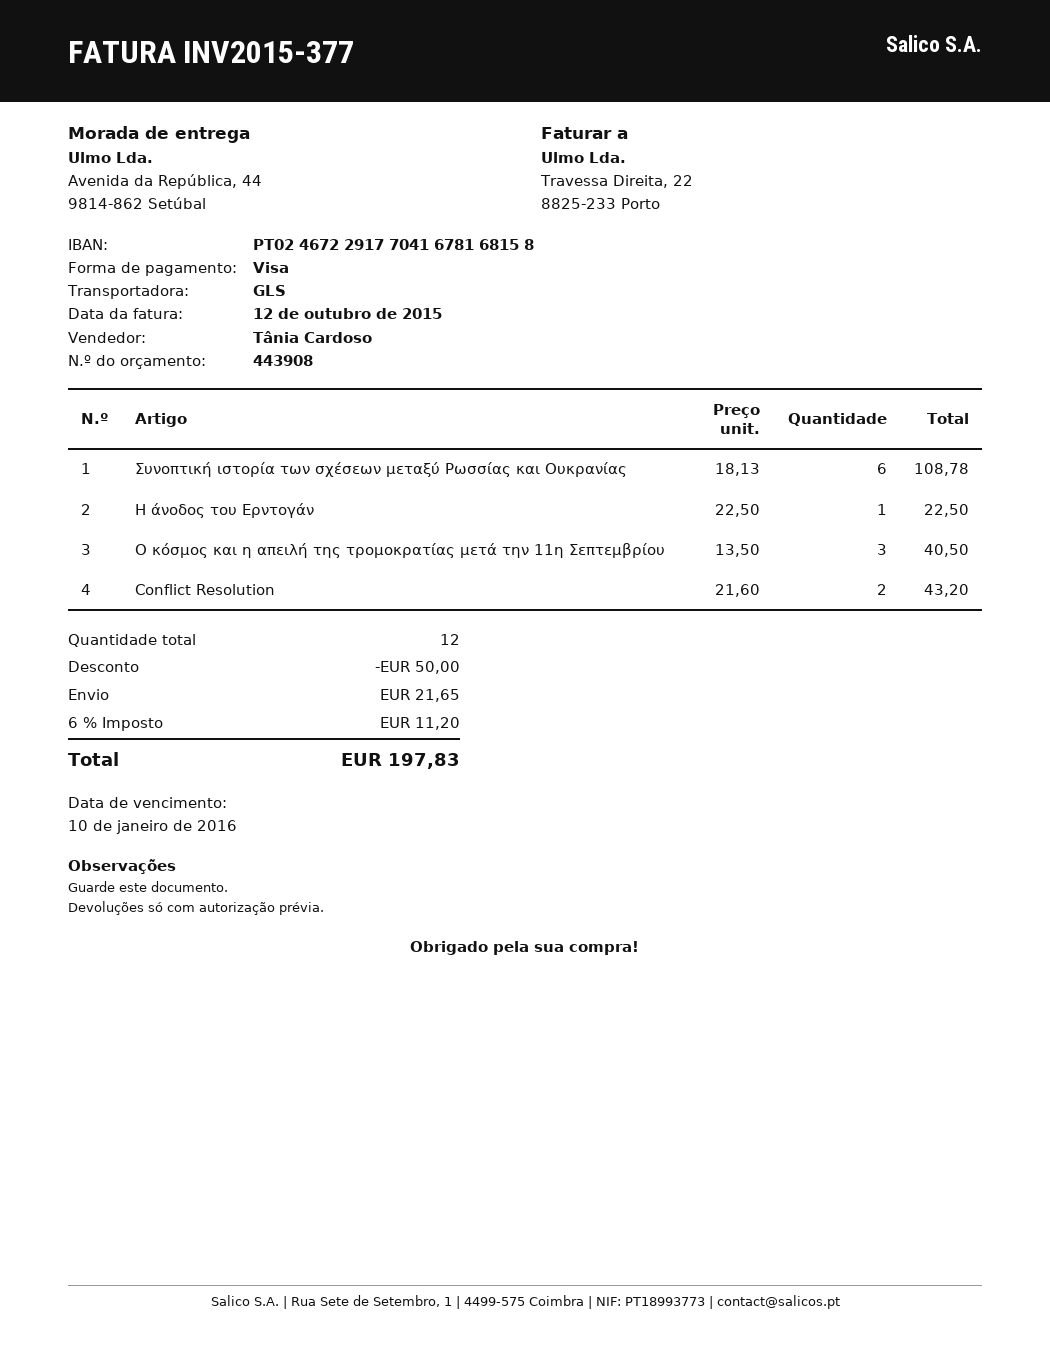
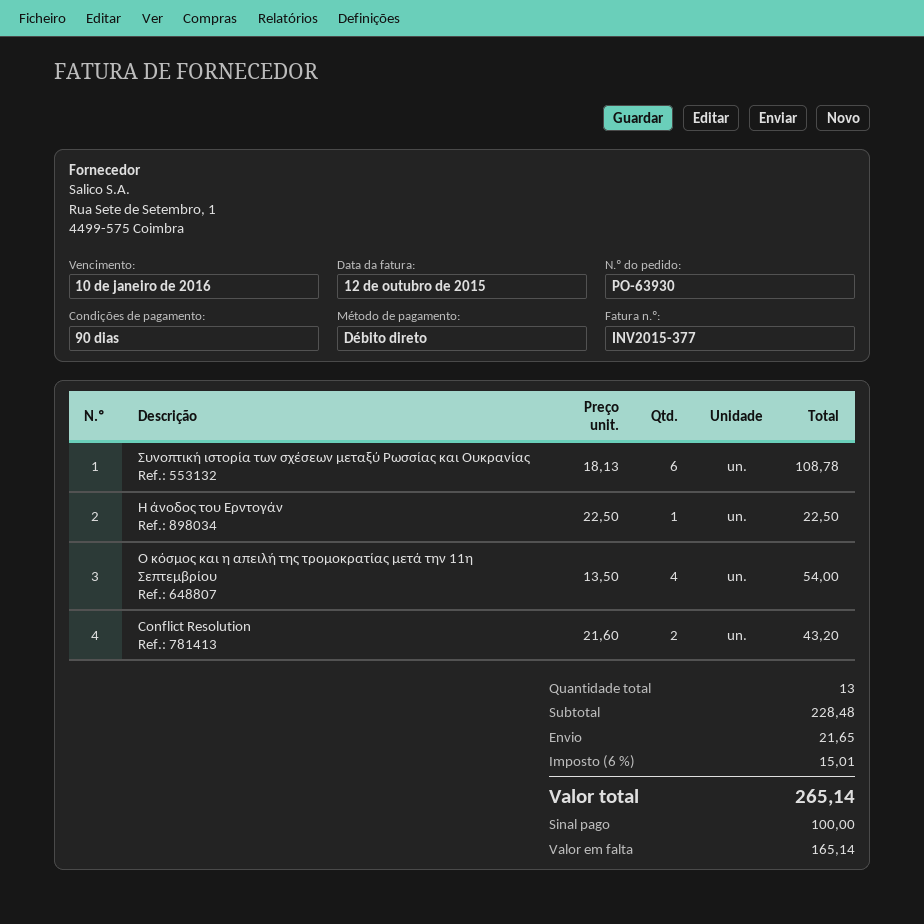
payment method: Visa -> direct debit
Ο κόσμος και η απειλή της τρομοκρατίας μετά την 11η Σεπτεμβρίου: 3 x 13.50 = 40.50 -> 4 x 13.50 = 54.00
total quantity: 12 -> 13
discount: 50.00 -> none
tax: 6% = 11.20 -> 6% = 15.01
total: 197.83 -> 265.14

